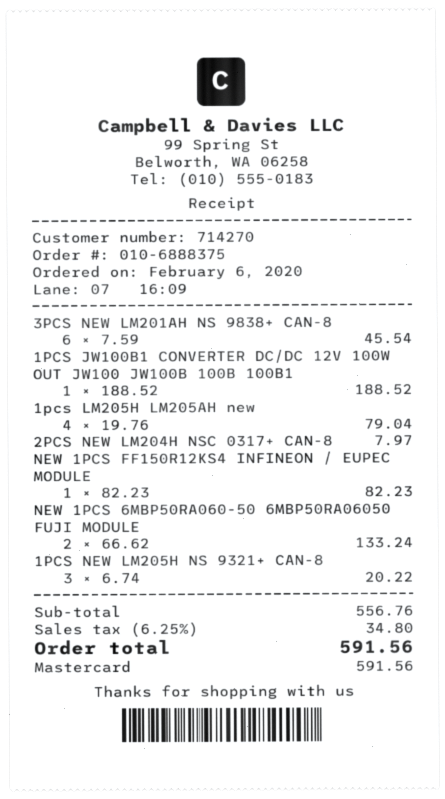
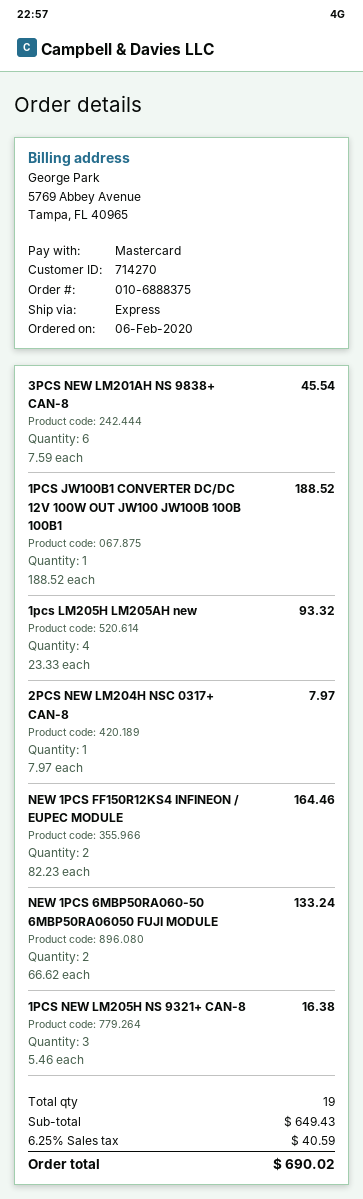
1pcs LM205H LM205AH new: 4 x 19.76 = 79.04 -> 4 x 23.33 = 93.32
NEW 1PCS FF150R12KS4 INFINEON / EUPEC MODULE: 1 x 82.23 = 82.23 -> 2 x 82.23 = 164.46
1PCS NEW LM205H NS 9321+ CAN-8: 3 x 6.74 = 20.22 -> 3 x 5.46 = 16.38
subtotal: 556.76 -> 649.43
tax: 6.25% = 34.80 -> 6.25% = 40.59
total: 591.56 -> 690.02

